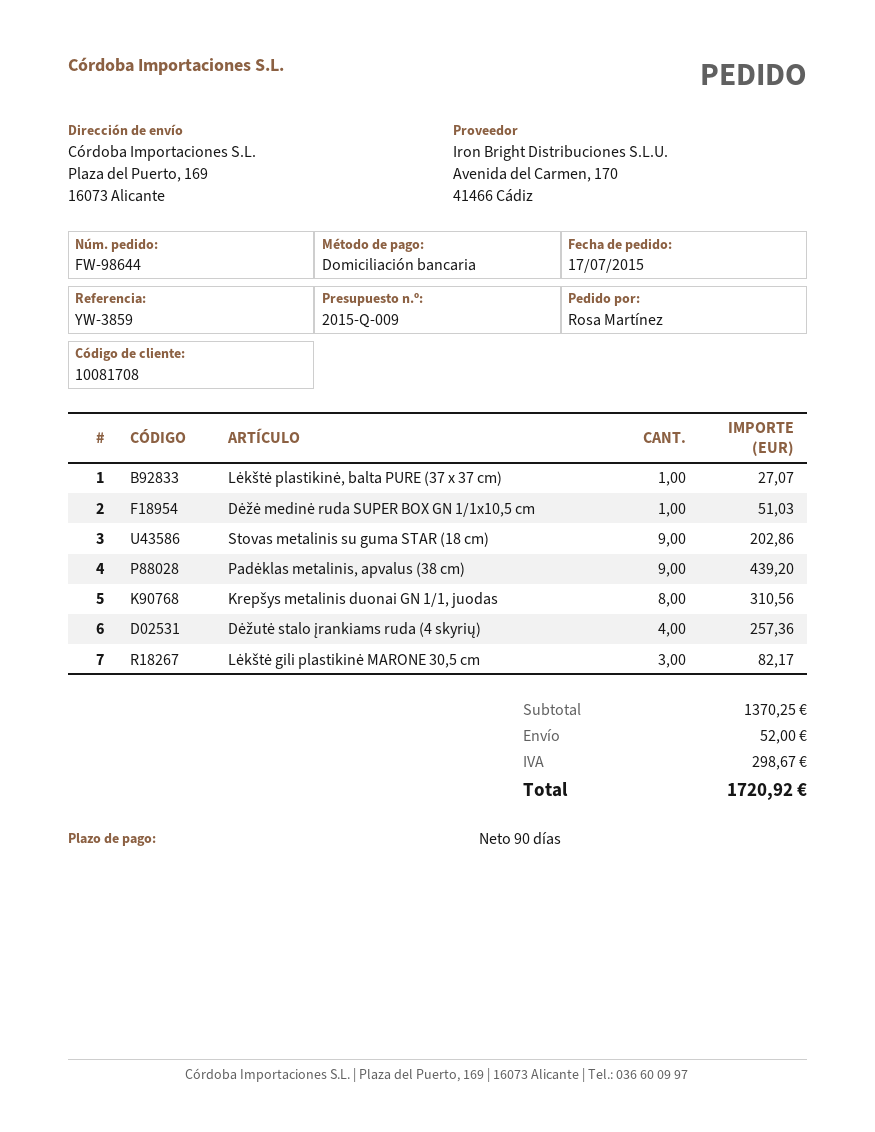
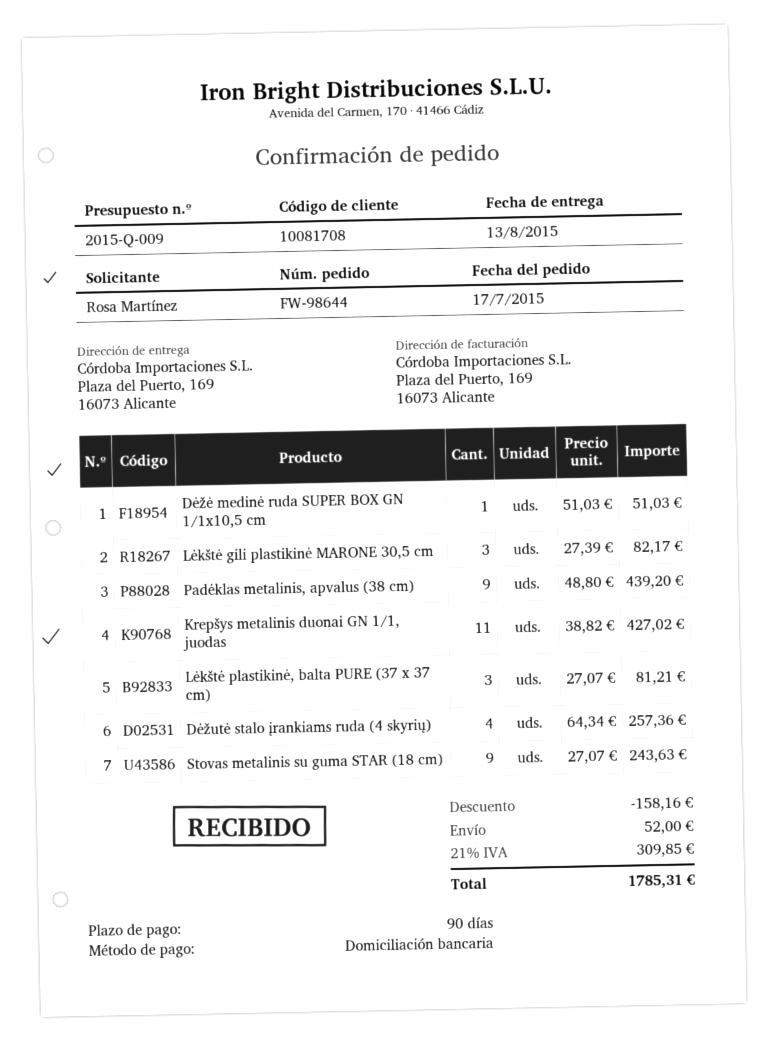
Lėkštė plastikinė, balta PURE (37 x 37 cm): 1 for 27.07 -> 3 for 81.21
Stovas metalinis su guma STAR (18 cm): 9 for 202.86 -> 9 for 243.63
Krepšys metalinis duonai GN 1/1, juodas: 8 for 310.56 -> 11 for 427.02
discount: none -> 158.16
tax: 298.67 -> 309.85
total: 1720.92 -> 1785.31

